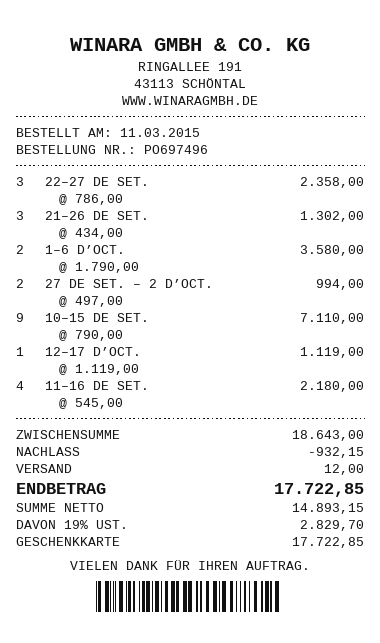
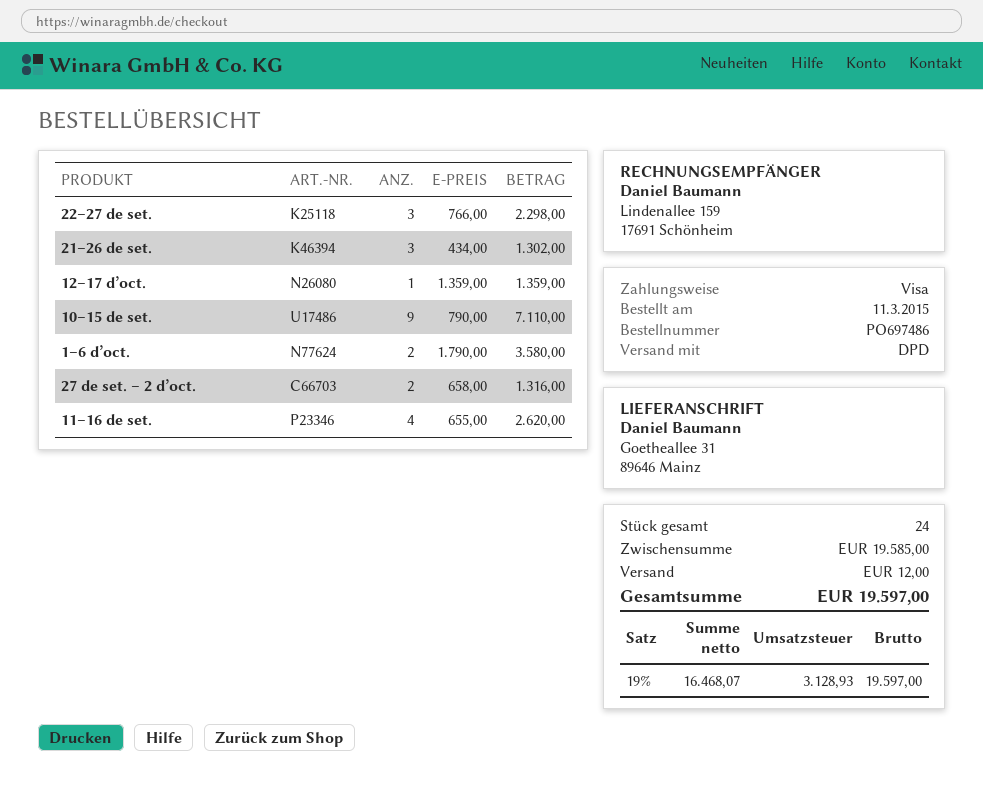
order number: PO697496 -> PO697486
payment method: gift card -> Visa
22–27 DE SET.: 3 x 786.00 = 2358.00 -> 3 x 766.00 = 2298.00
27 DE SET. – 2 D’OCT.: 2 x 497.00 = 994.00 -> 2 x 658.00 = 1316.00
12–17 D’OCT.: 1 x 1119.00 = 1119.00 -> 1 x 1359.00 = 1359.00
11–16 DE SET.: 4 x 545.00 = 2180.00 -> 4 x 655.00 = 2620.00
subtotal: 18643.00 -> 19585.00
discount: 932.15 -> none
net: 14893.15 -> 16468.07
tax: 19% = 2829.70 -> 19% = 3128.93
total: 17722.85 -> 19597.00

